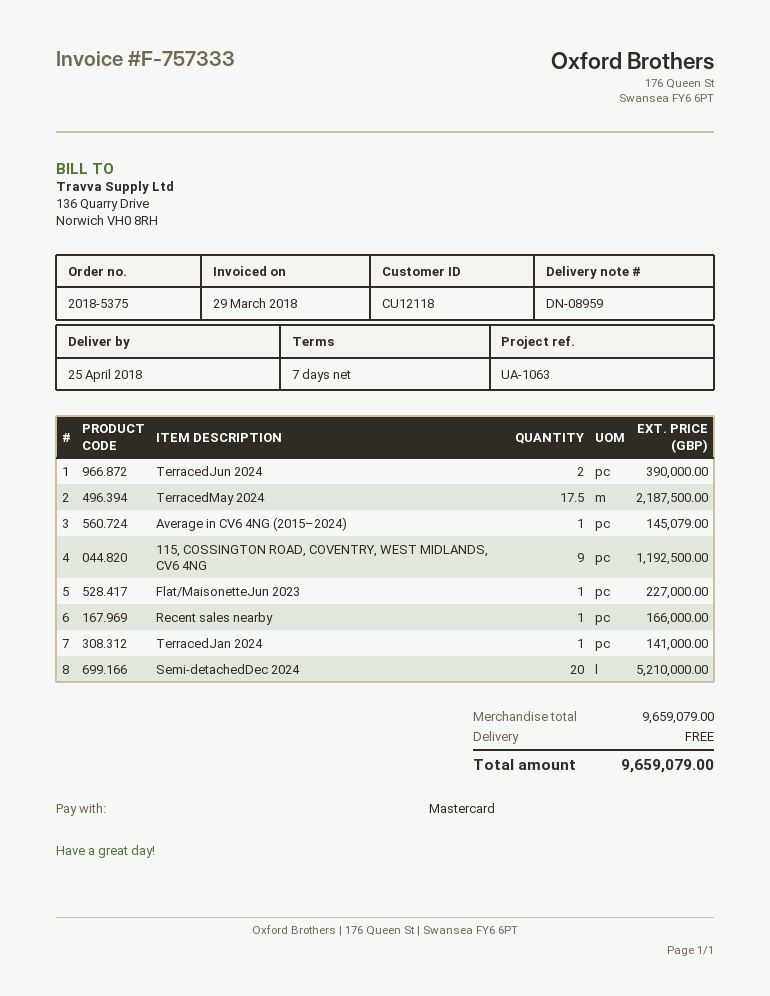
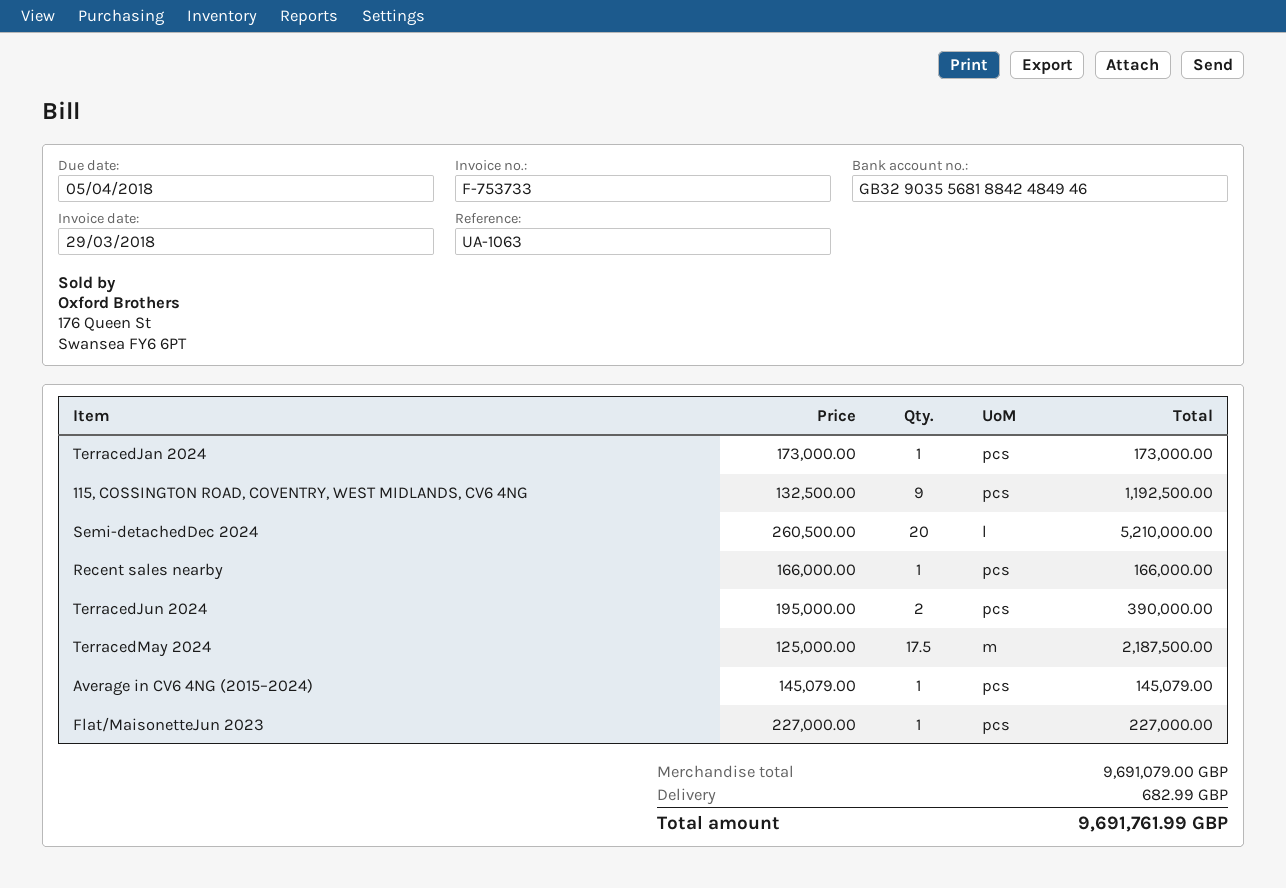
invoice number: F-757333 -> F-753733
TerracedJan 2024: 1 for 141000.00 -> 1 for 173000.00
subtotal: 9659079.00 -> 9691079.00
shipping: 0.00 -> 682.99
total: 9659079.00 -> 9691761.99

